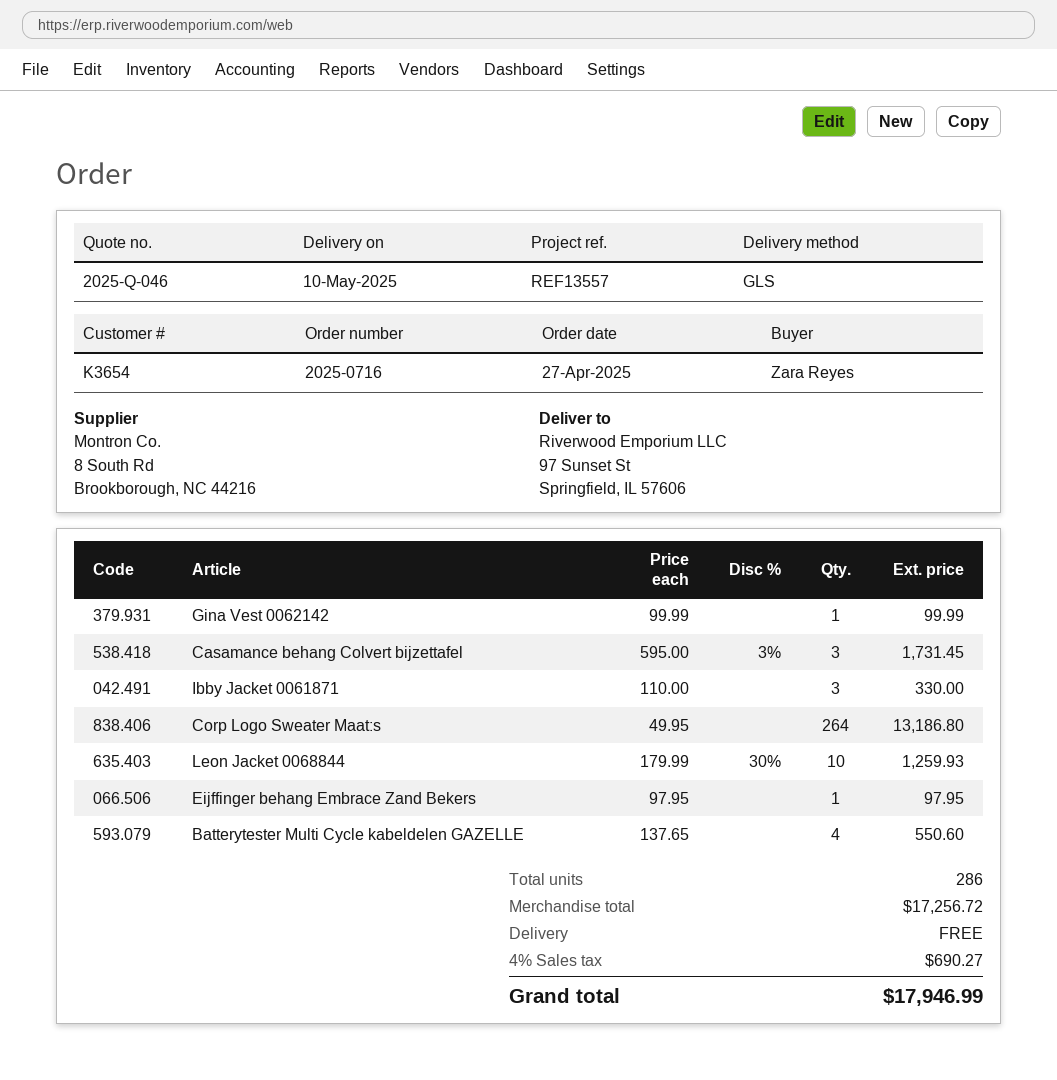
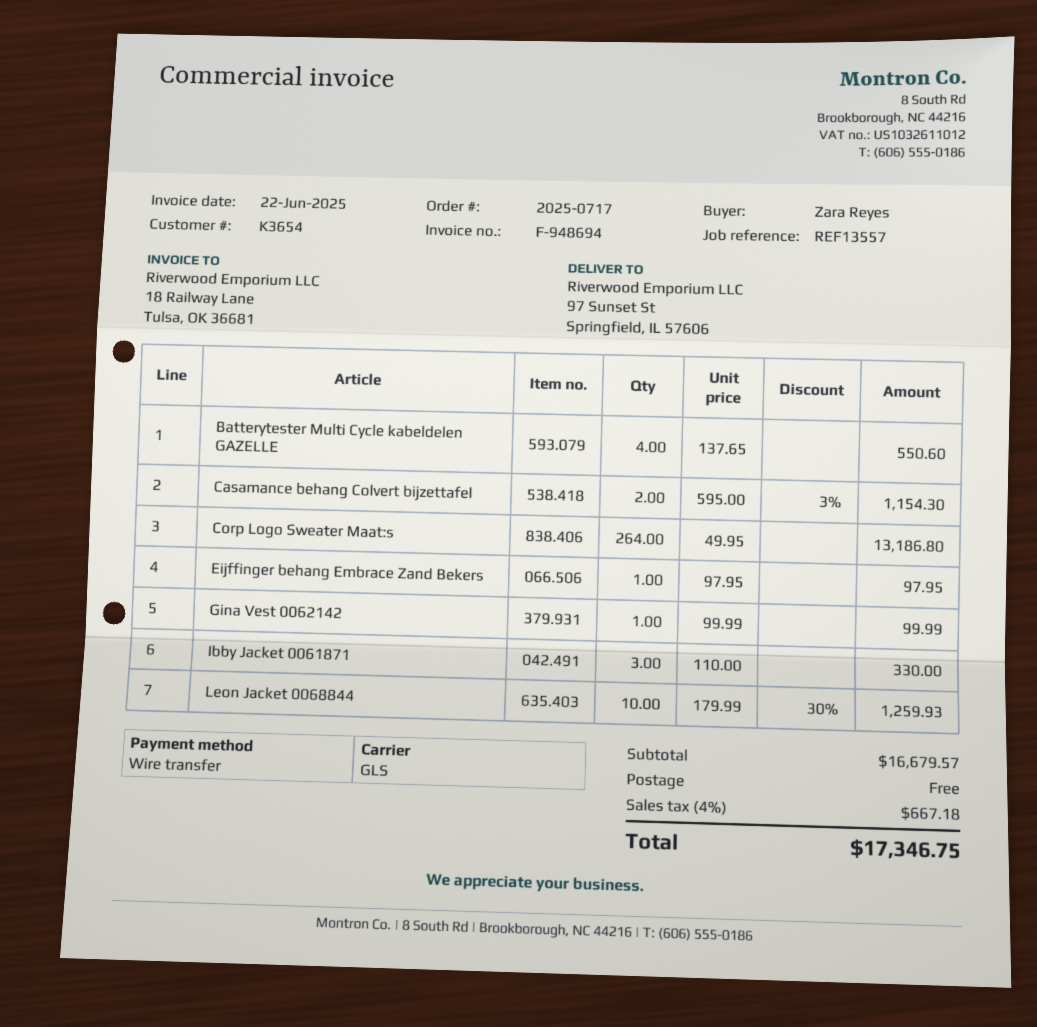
order number: 2025-0716 -> 2025-0717
Casamance behang Colvert bijzettafel: 3 x 595.00 - 3% = 1731.45 -> 2 x 595.00 - 3% = 1154.30
subtotal: 17256.72 -> 16679.57
tax: 4% = 690.27 -> 4% = 667.18
total: 17946.99 -> 17346.75

